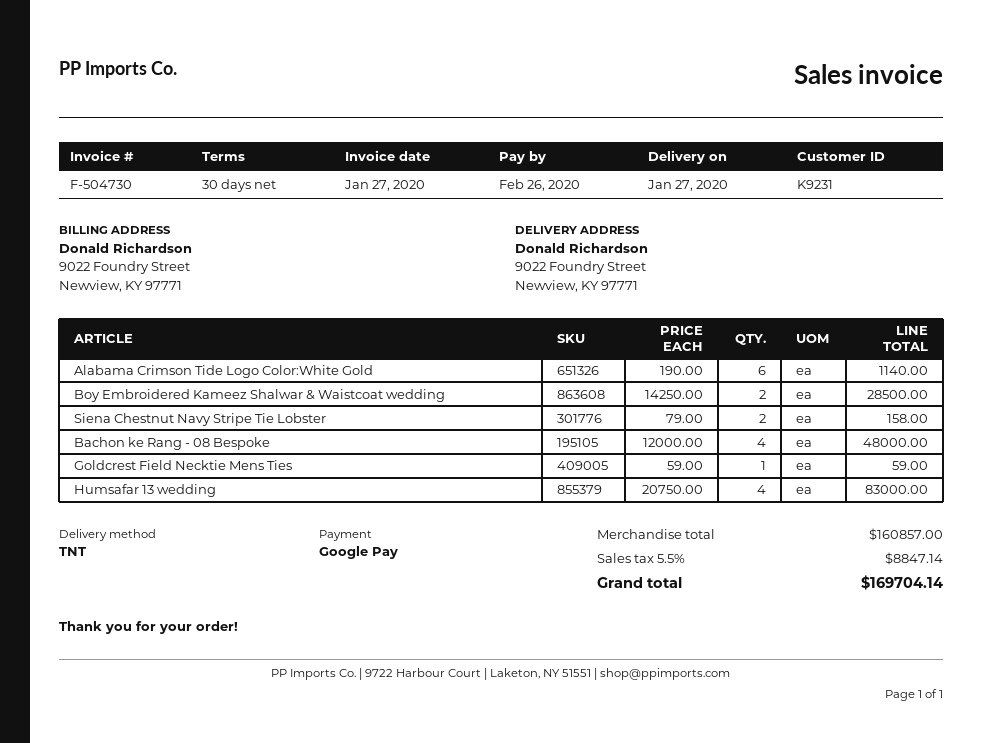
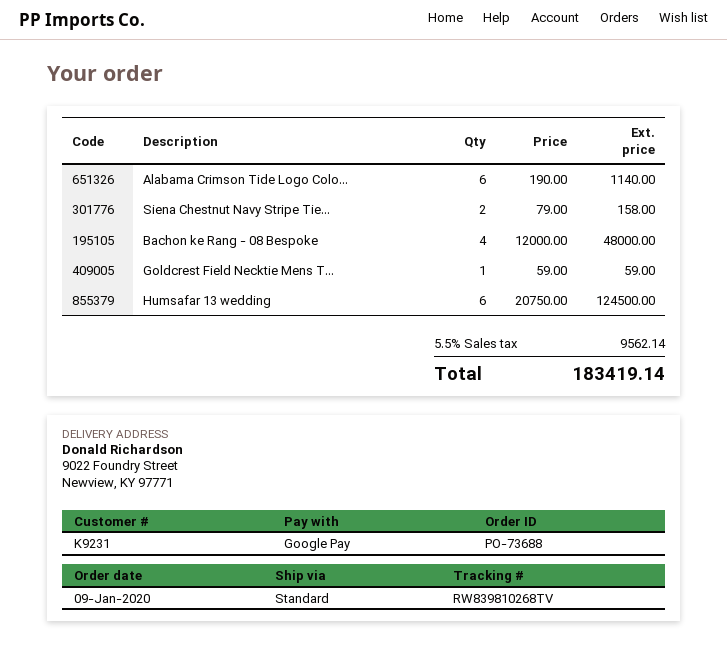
shipping method: TNT -> standard
Boy Embroidered Kameez Shalwar & Waistcoat wedding: 2 x 14250.00 = 28500.00 -> none
Humsafar 13 wedding: 4 x 20750.00 = 83000.00 -> 6 x 20750.00 = 124500.00
tax: 5.5% = 8847.14 -> 5.5% = 9562.14
total: 169704.14 -> 183419.14

